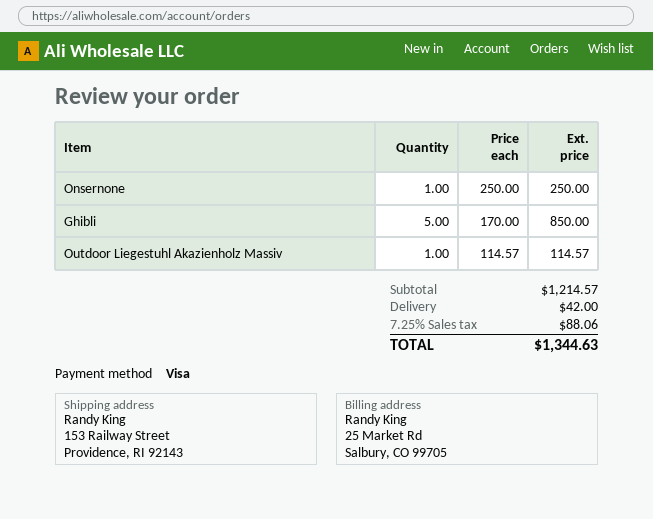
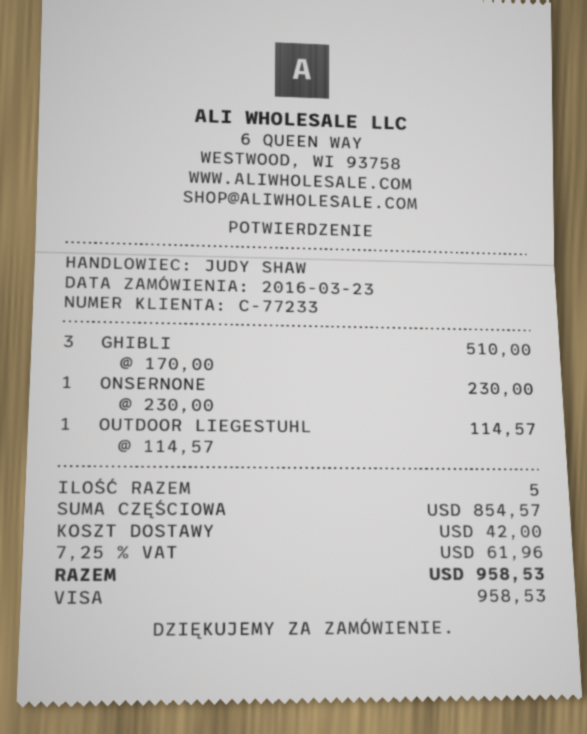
Onsernone: 1 x 250.00 = 250.00 -> 1 x 230.00 = 230.00
Ghibli: 5 x 170.00 = 850.00 -> 3 x 170.00 = 510.00
subtotal: 1214.57 -> 854.57
tax: 7.25% = 88.06 -> 7.25% = 61.96
total: 1344.63 -> 958.53

